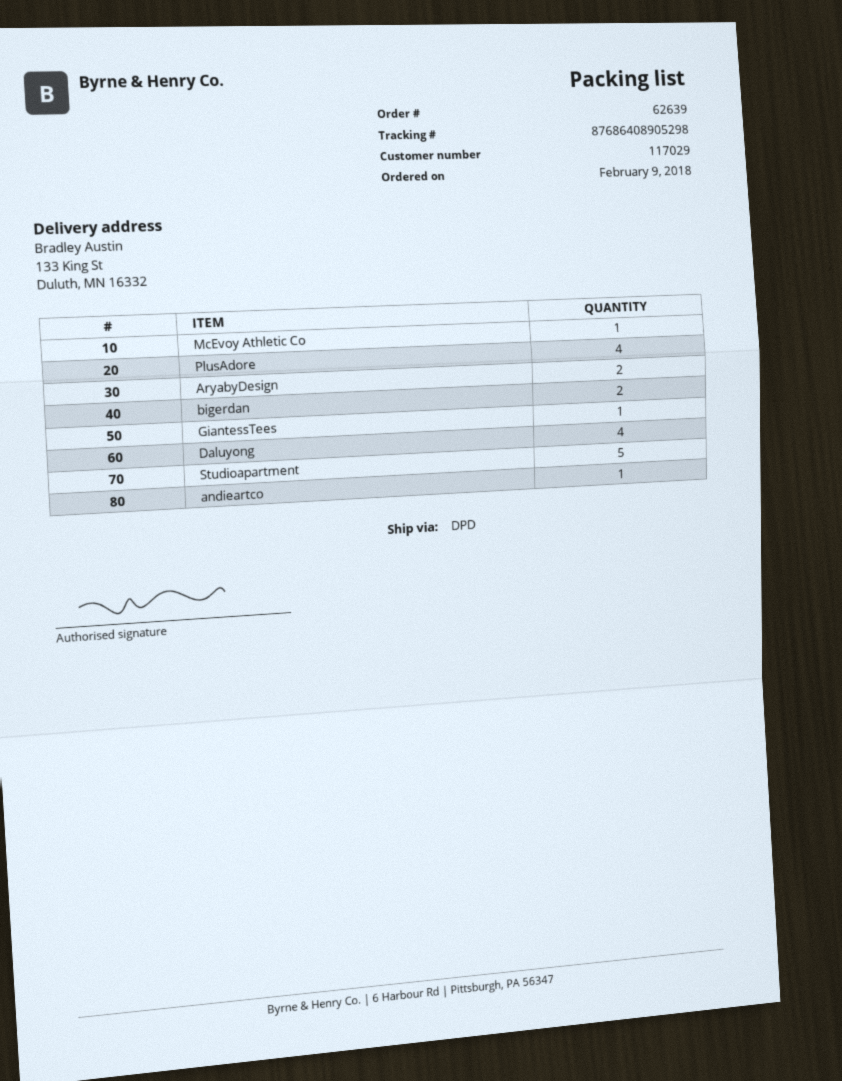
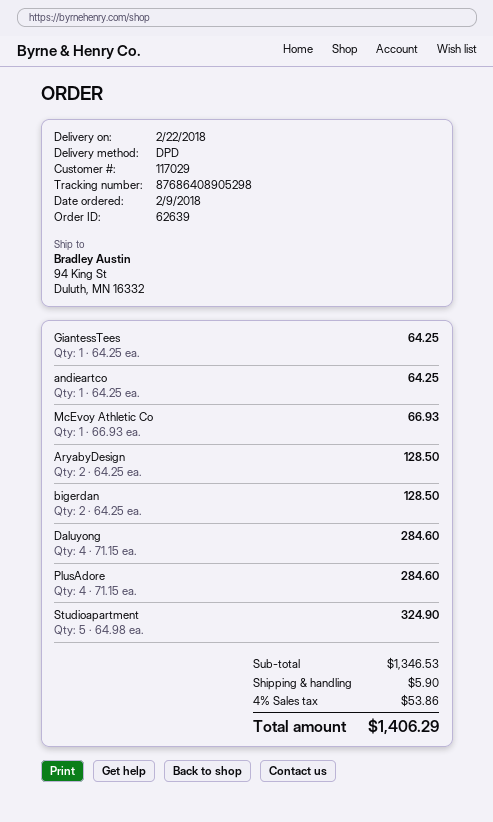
ship to: 133 King St, Duluth, MN 16332 -> 94 King St, Duluth, MN 16332

